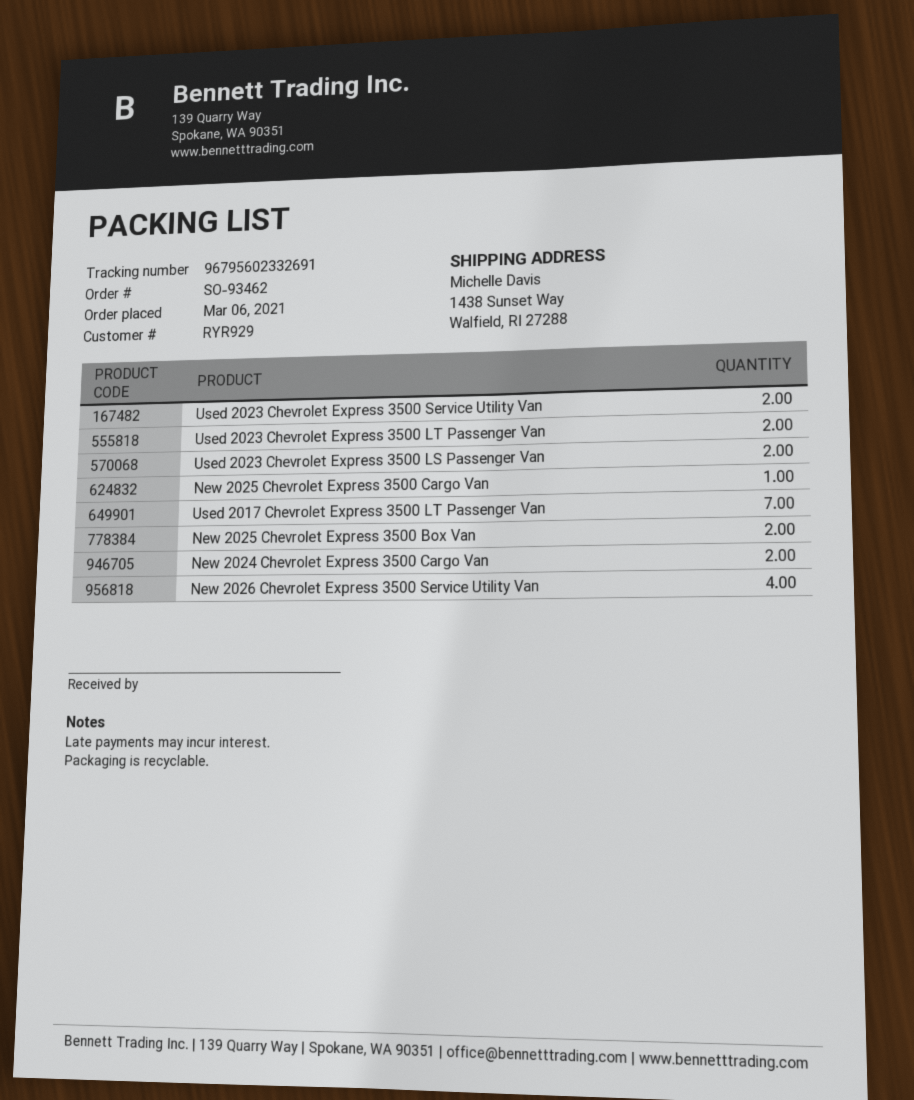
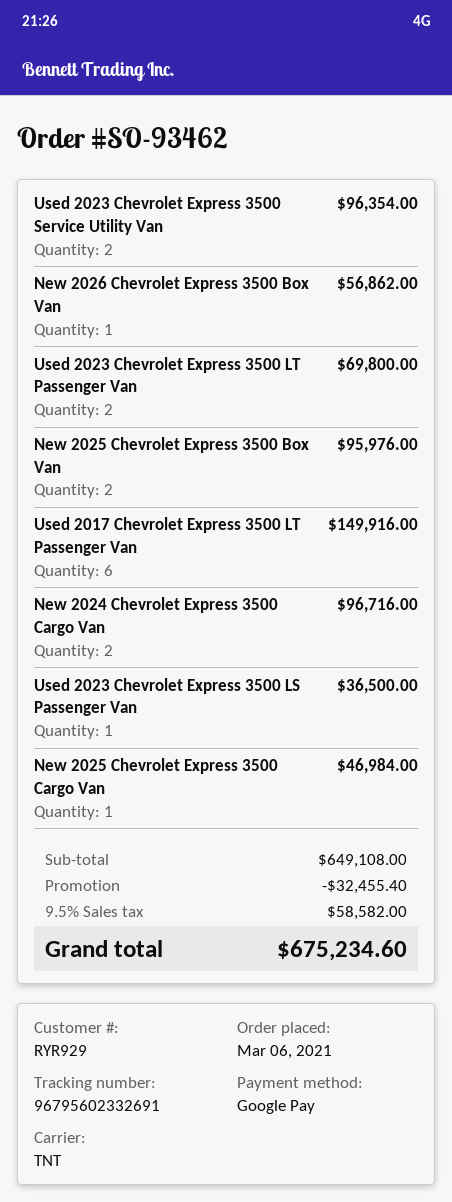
Used 2023 Chevrolet Express 3500 LS Passenger Van: 2 -> 1
Used 2017 Chevrolet Express 3500 LT Passenger Van: 7 -> 6
New 2026 Chevrolet Express 3500 Service Utility Van: 4 -> none
New 2026 Chevrolet Express 3500 Box Van: none -> 1

